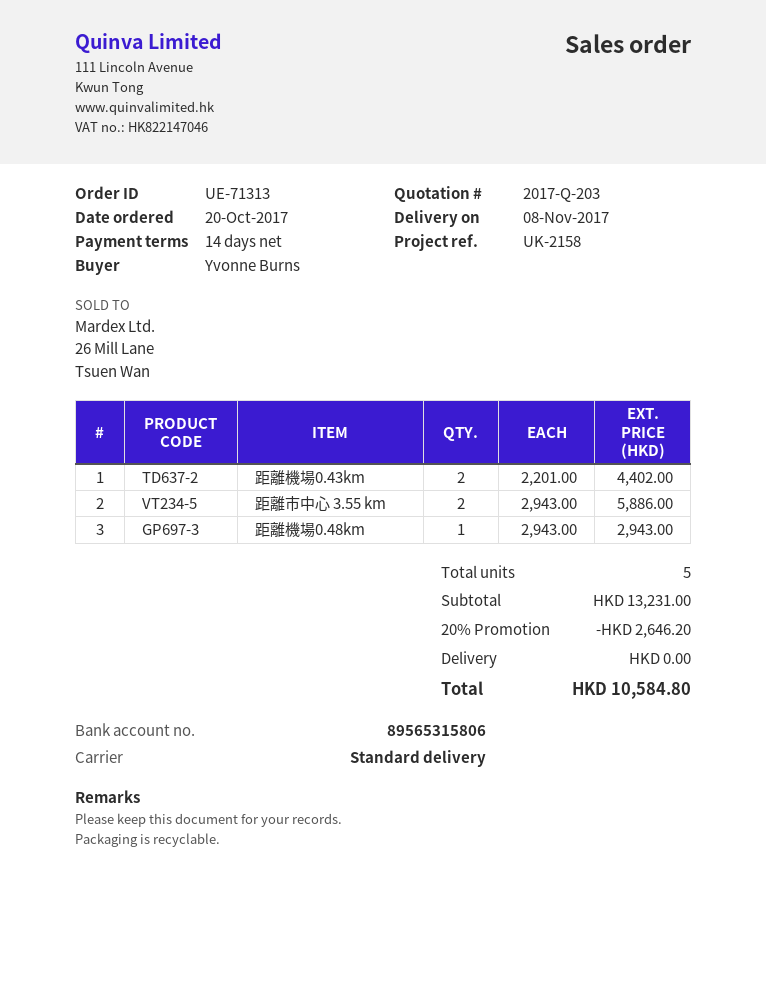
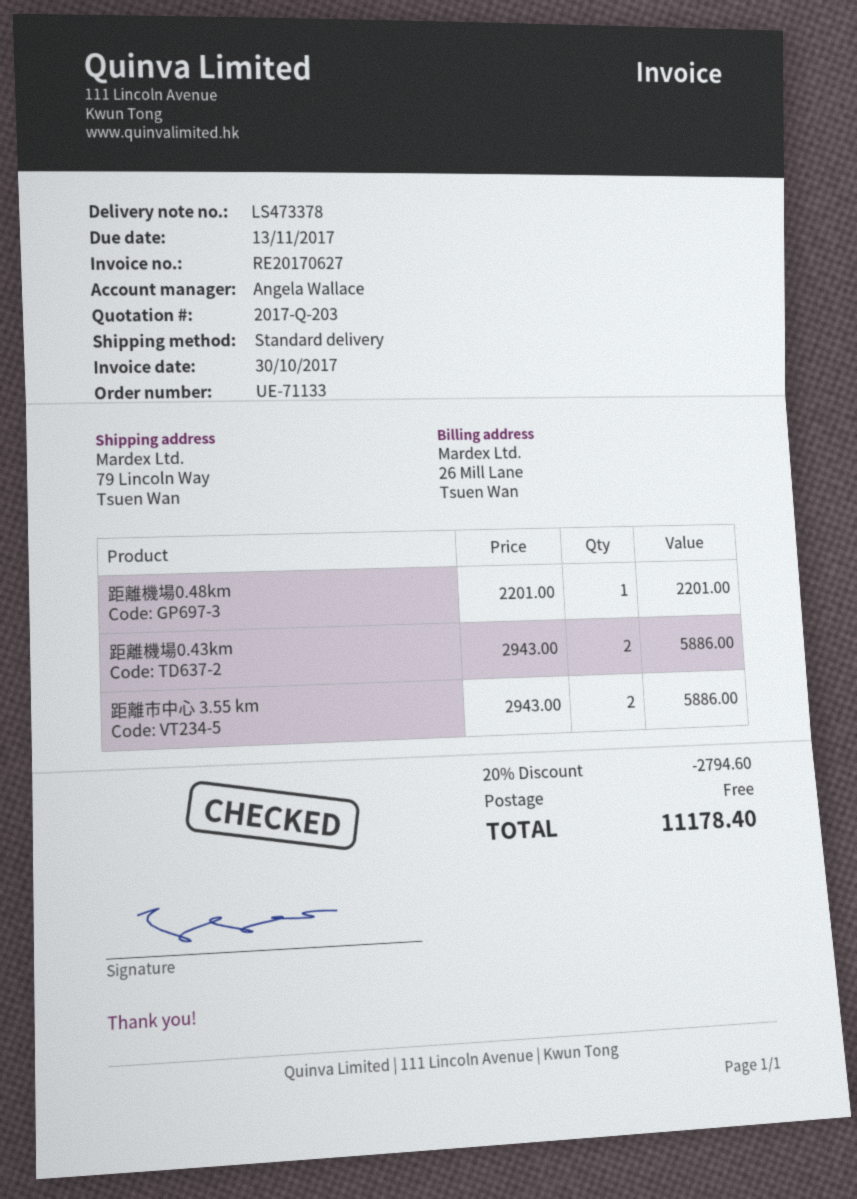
order number: UE-71313 -> UE-71133
距離機場0.43km: 2 x 2201.00 = 4402.00 -> 2 x 2943.00 = 5886.00
距離機場0.48km: 1 x 2943.00 = 2943.00 -> 1 x 2201.00 = 2201.00
discount: 20% = 2646.20 -> 20% = 2794.60
total: 10584.80 -> 11178.40

